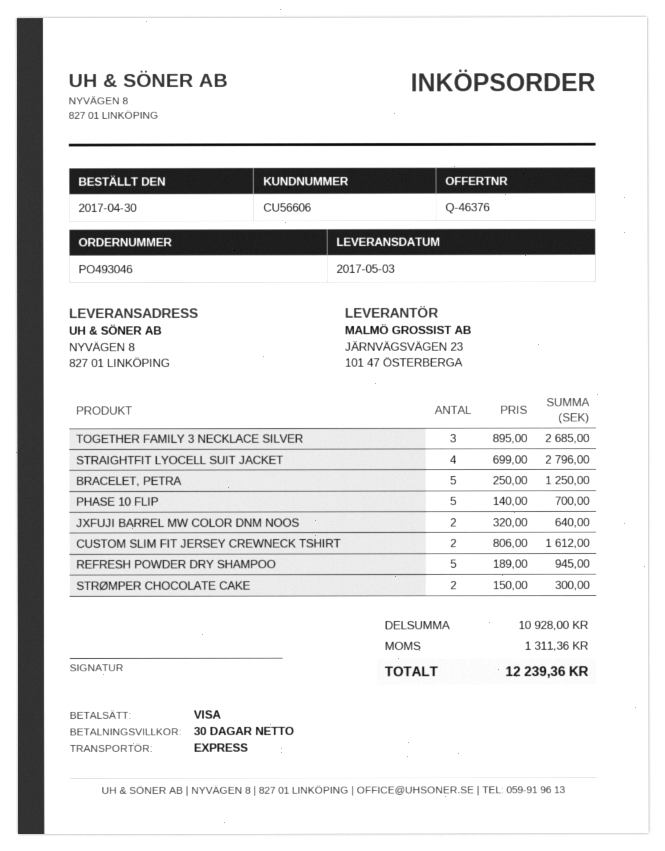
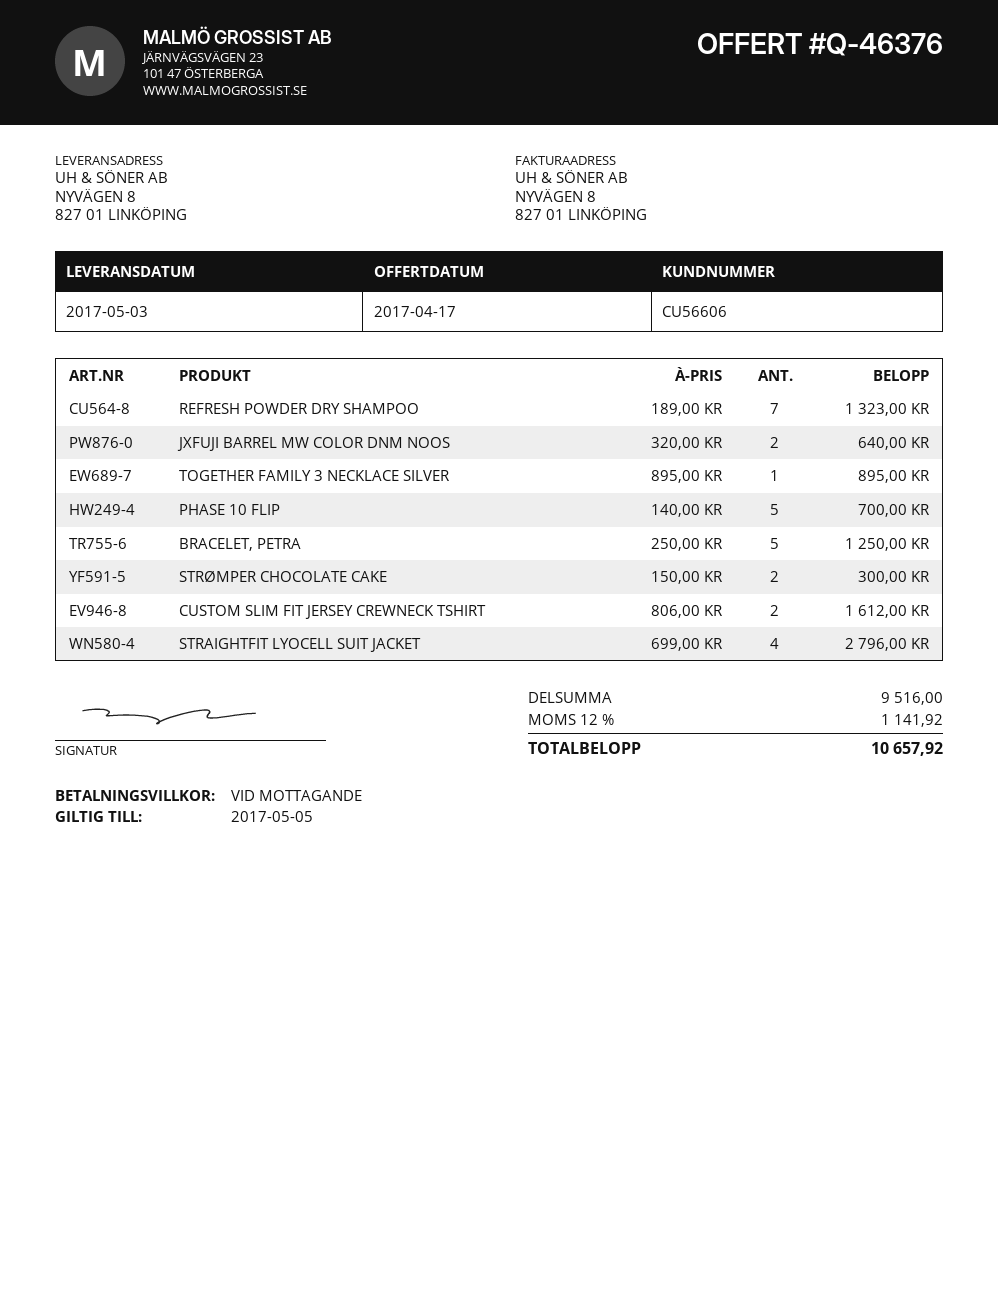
payment terms: 30 days -> on receipt
TOGETHER FAMILY 3 NECKLACE SILVER: 3 x 895.00 = 2685.00 -> 1 x 895.00 = 895.00
REFRESH POWDER DRY SHAMPOO: 5 x 189.00 = 945.00 -> 7 x 189.00 = 1323.00
subtotal: 10928.00 -> 9516.00
tax: 1311.36 -> 1141.92
total: 12239.36 -> 10657.92

